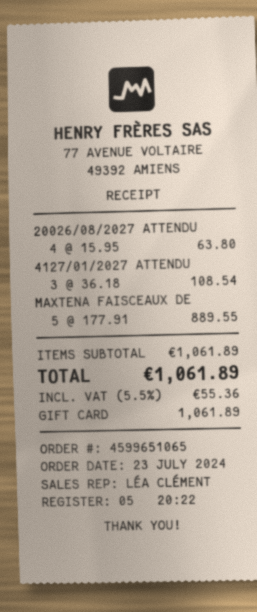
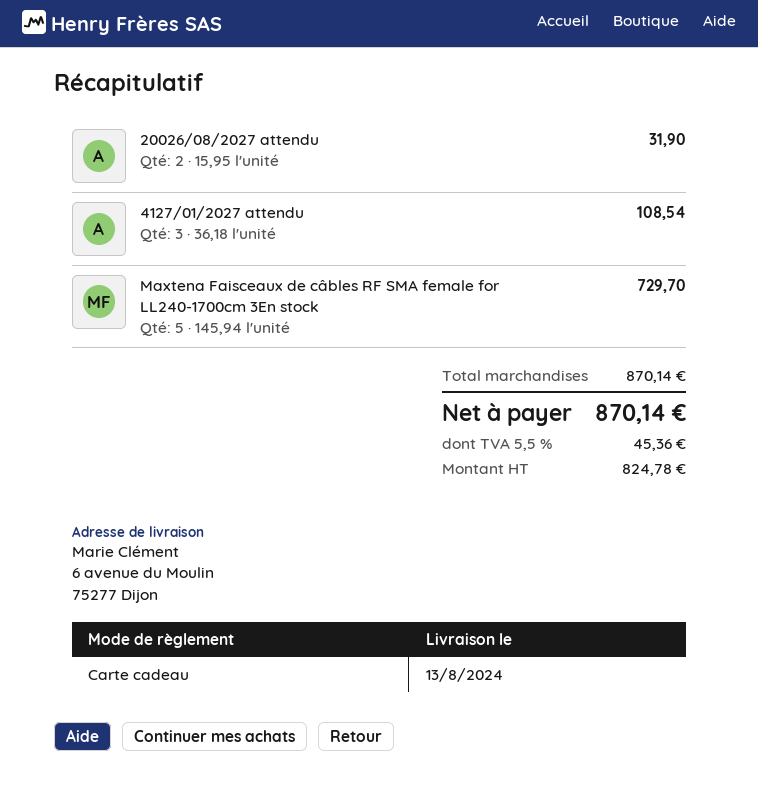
20026/08/2027 ATTENDU: 4 x 15.95 = 63.80 -> 2 x 15.95 = 31.90
MAXTENA FAISCEAUX DE: 5 x 177.91 = 889.55 -> 5 x 145.94 = 729.70
subtotal: 1061.89 -> 870.14
tax: 5.5% = 55.36 -> 5.5% = 45.36
total: 1061.89 -> 870.14

